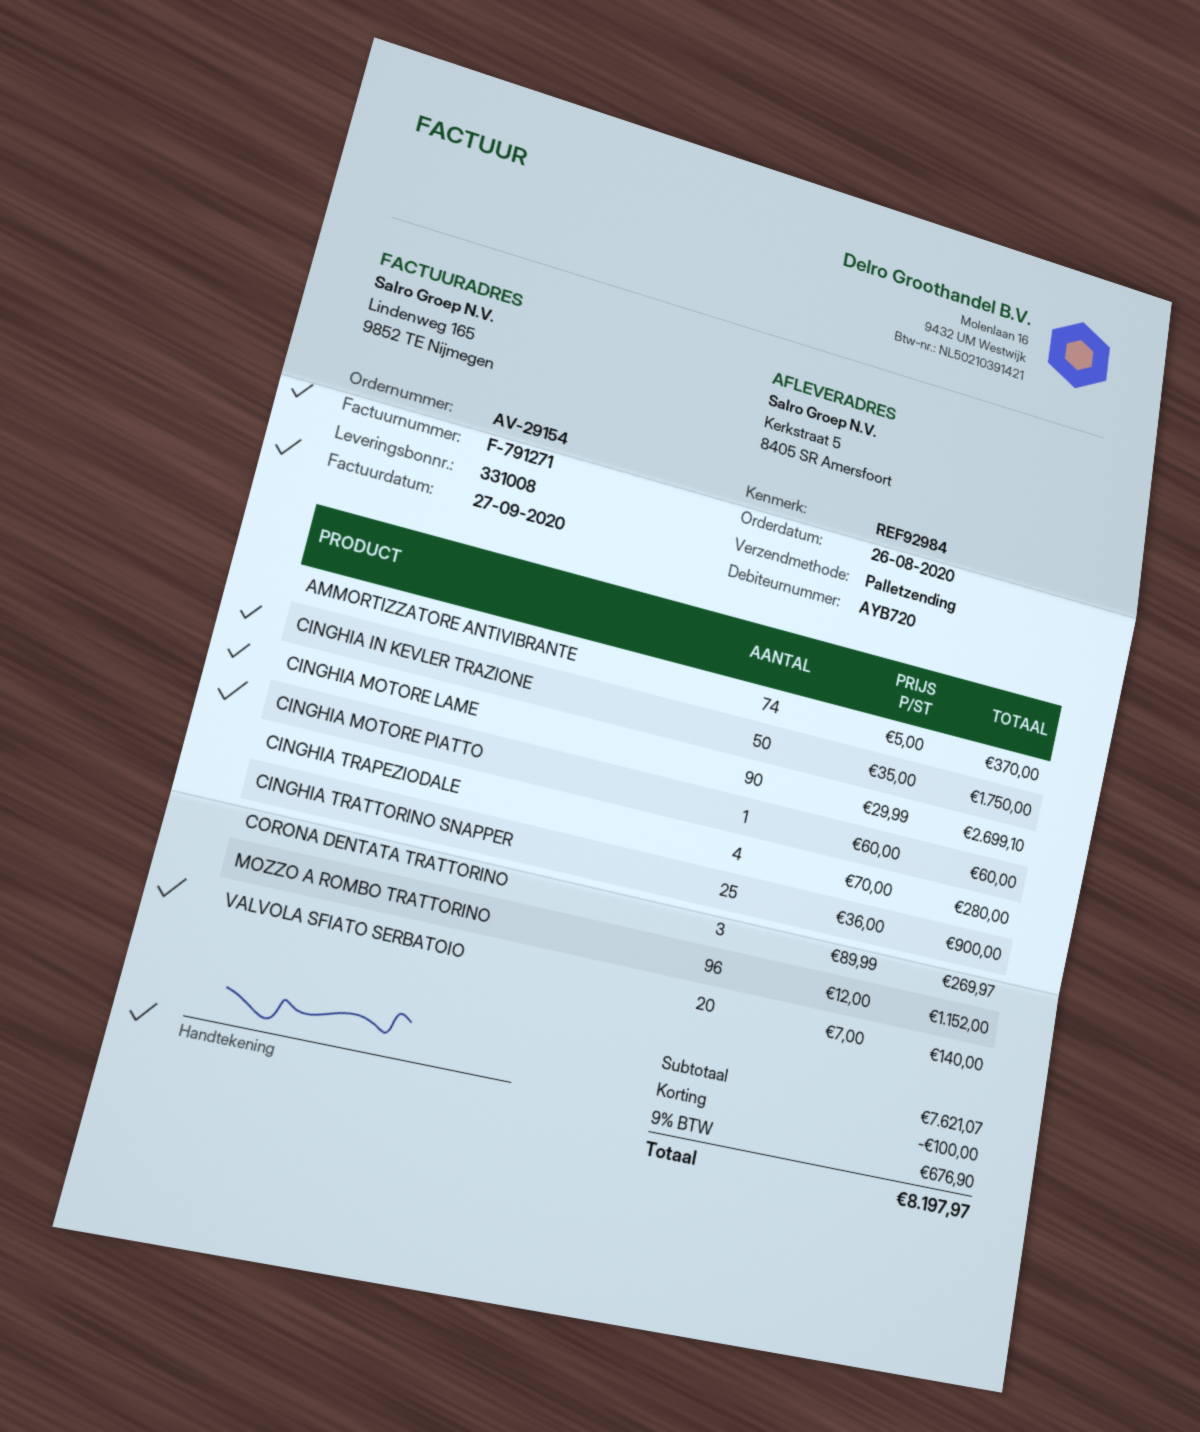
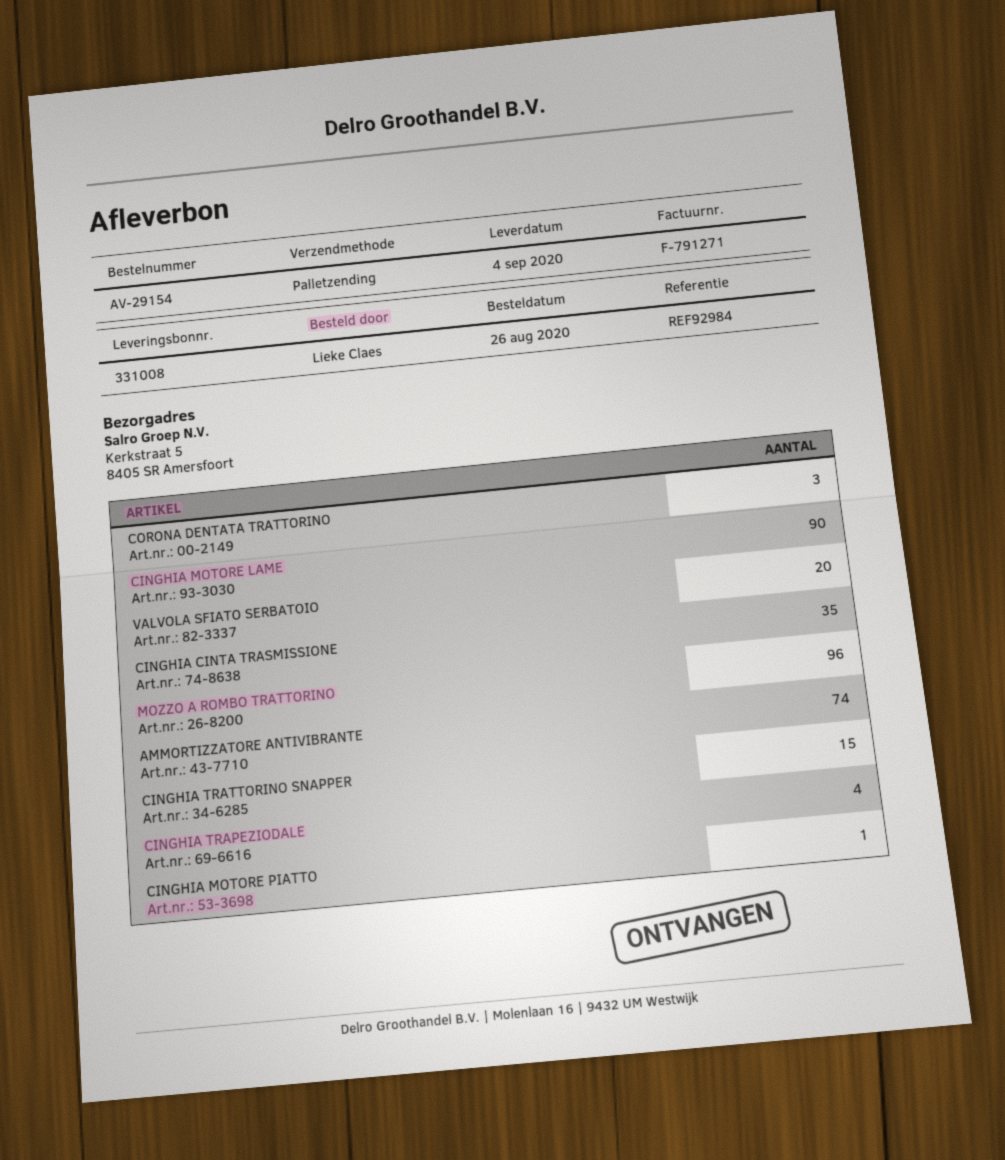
CINGHIA IN KEVLER TRAZIONE: 50 -> none
CINGHIA TRATTORINO SNAPPER: 25 -> 15
CINGHIA CINTA TRASMISSIONE: none -> 35

